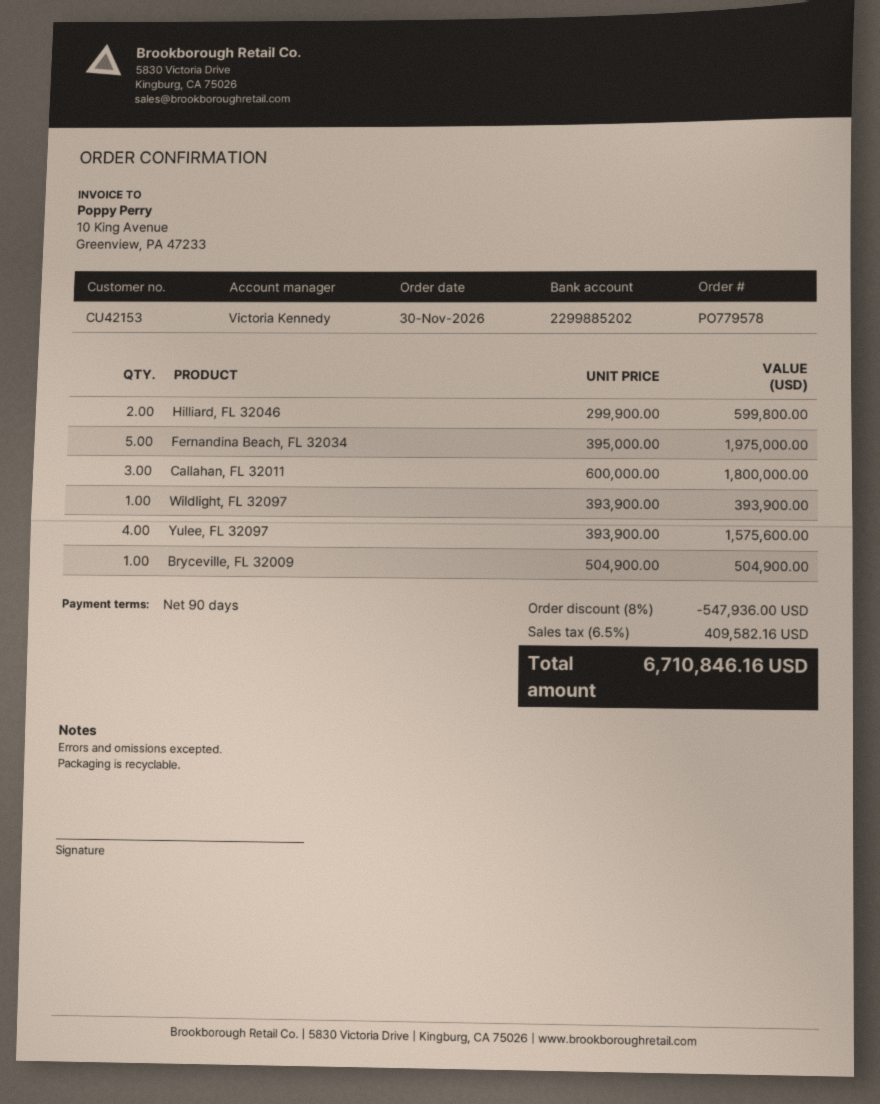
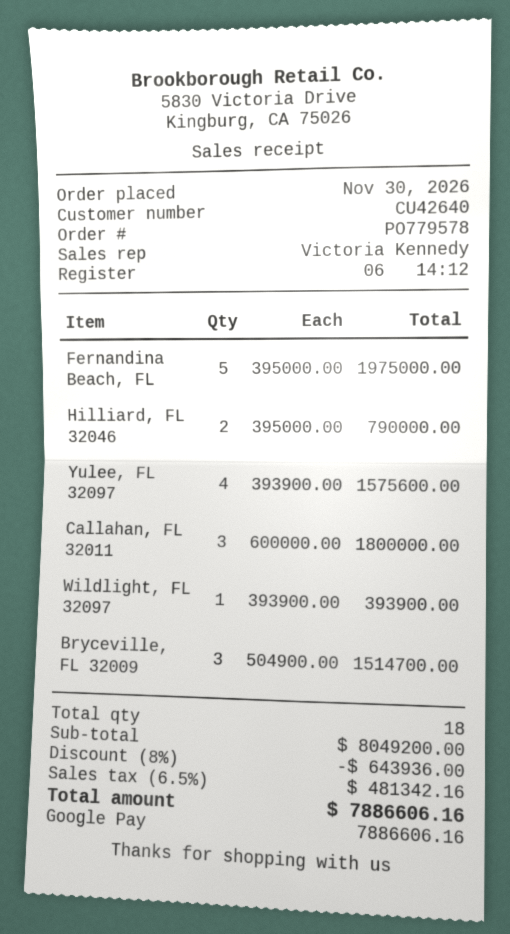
customer number: CU42153 -> CU42640
Hilliard, FL 32046: 2 x 299900.00 = 599800.00 -> 2 x 395000.00 = 790000.00
Bryceville, FL 32009: 1 x 504900.00 = 504900.00 -> 3 x 504900.00 = 1514700.00
discount: 8% = 547936.00 -> 8% = 643936.00
tax: 6.5% = 409582.16 -> 6.5% = 481342.16
total: 6710846.16 -> 7886606.16

